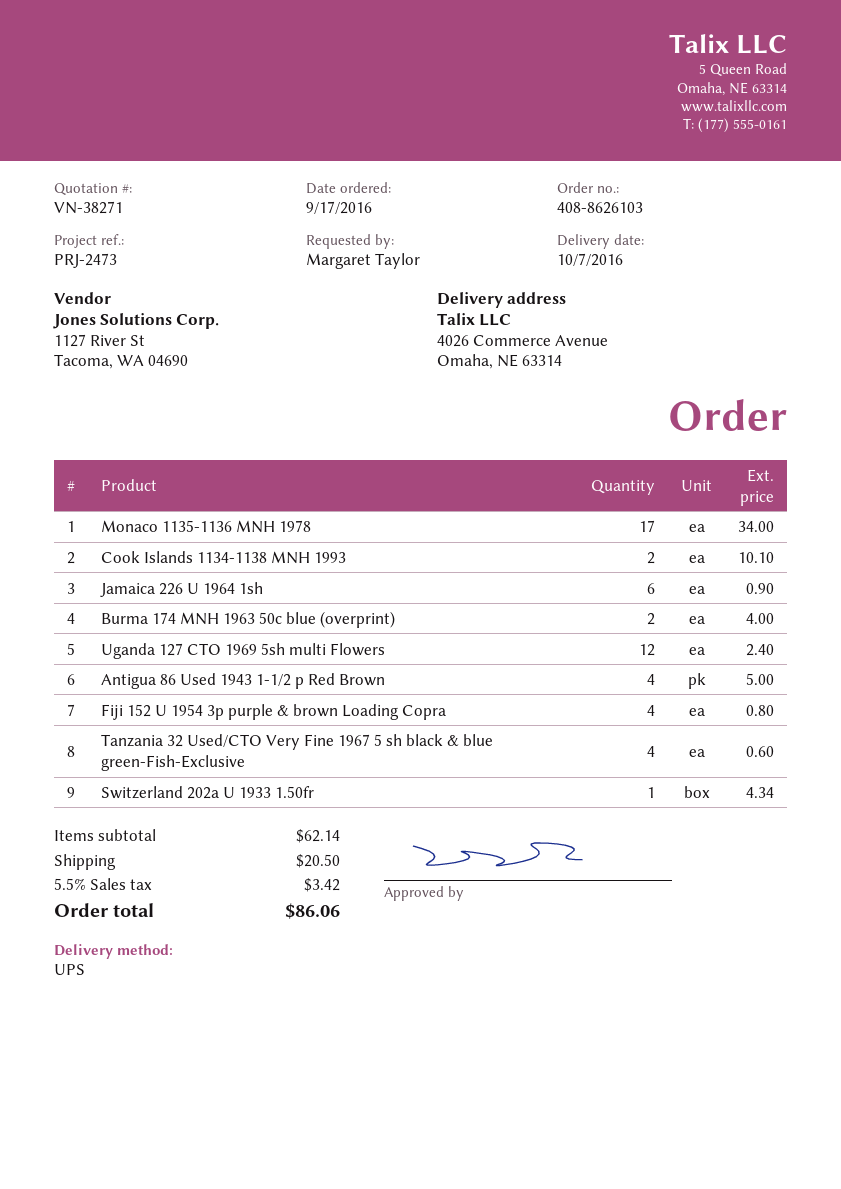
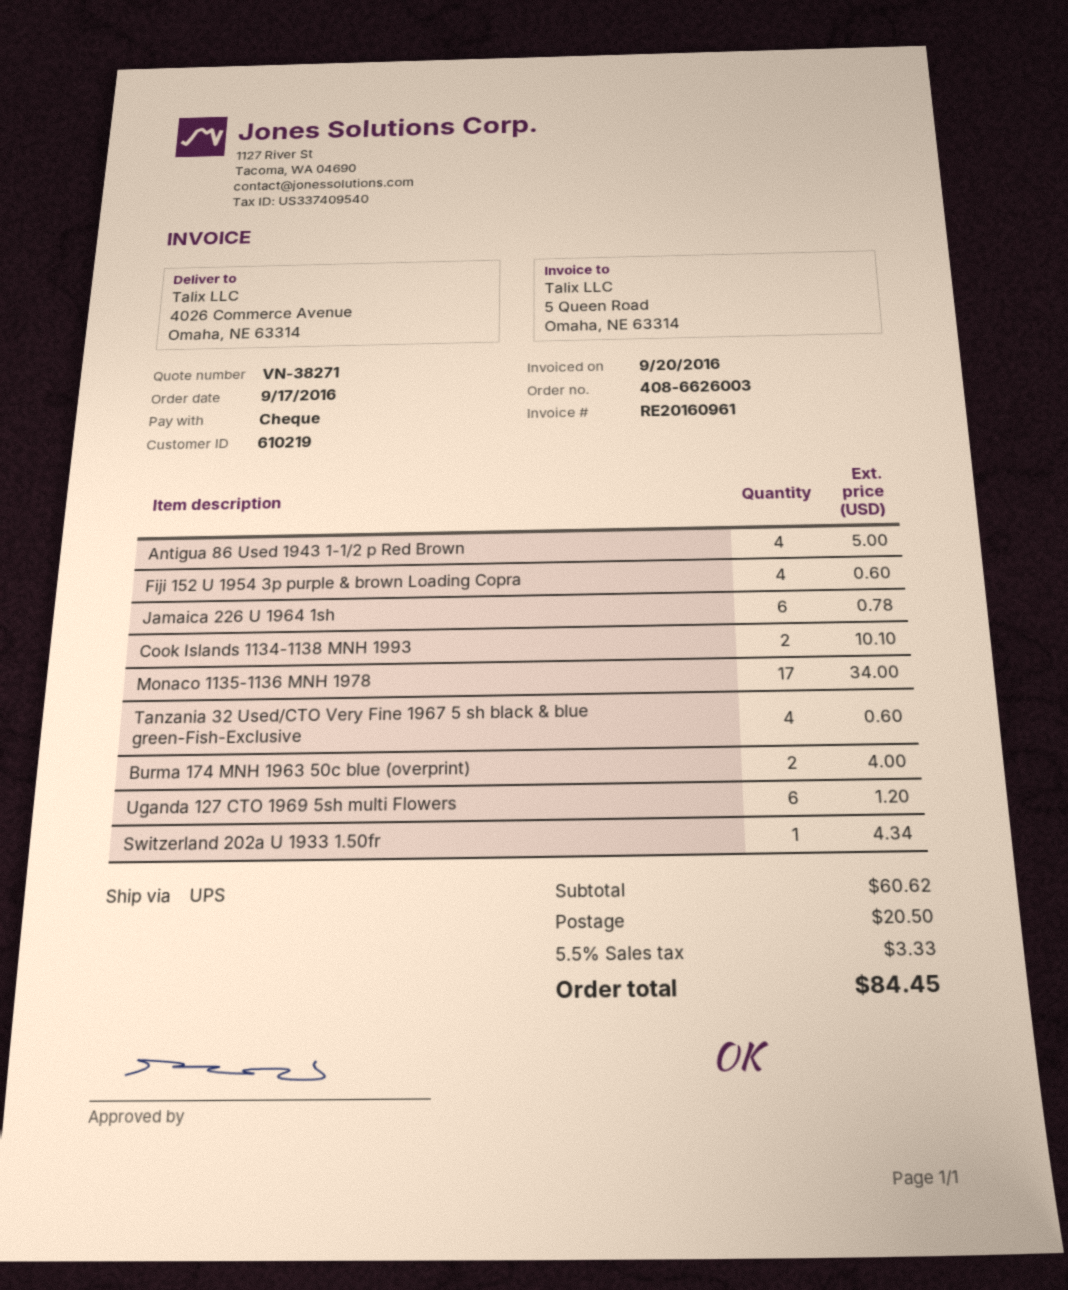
order number: 408-8626103 -> 408-6626003
Jamaica 226 U 1964 1sh: 6 for 0.90 -> 6 for 0.78
Uganda 127 CTO 1969 5sh multi Flowers: 12 for 2.40 -> 6 for 1.20
Fiji 152 U 1954 3p purple & brown Loading Copra: 4 for 0.80 -> 4 for 0.60
subtotal: 62.14 -> 60.62
tax: 5.5% = 3.42 -> 5.5% = 3.33
total: 86.06 -> 84.45

